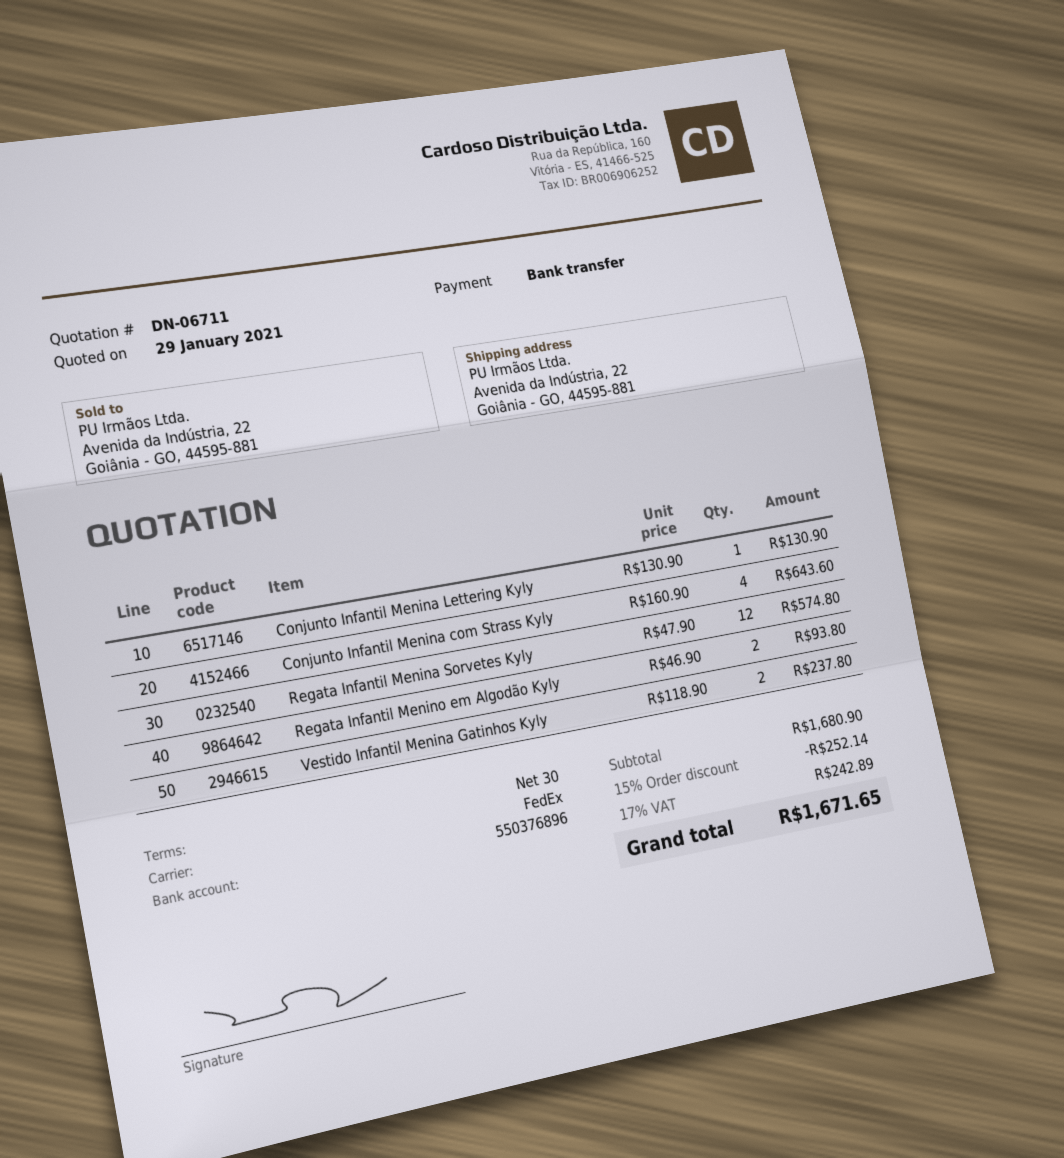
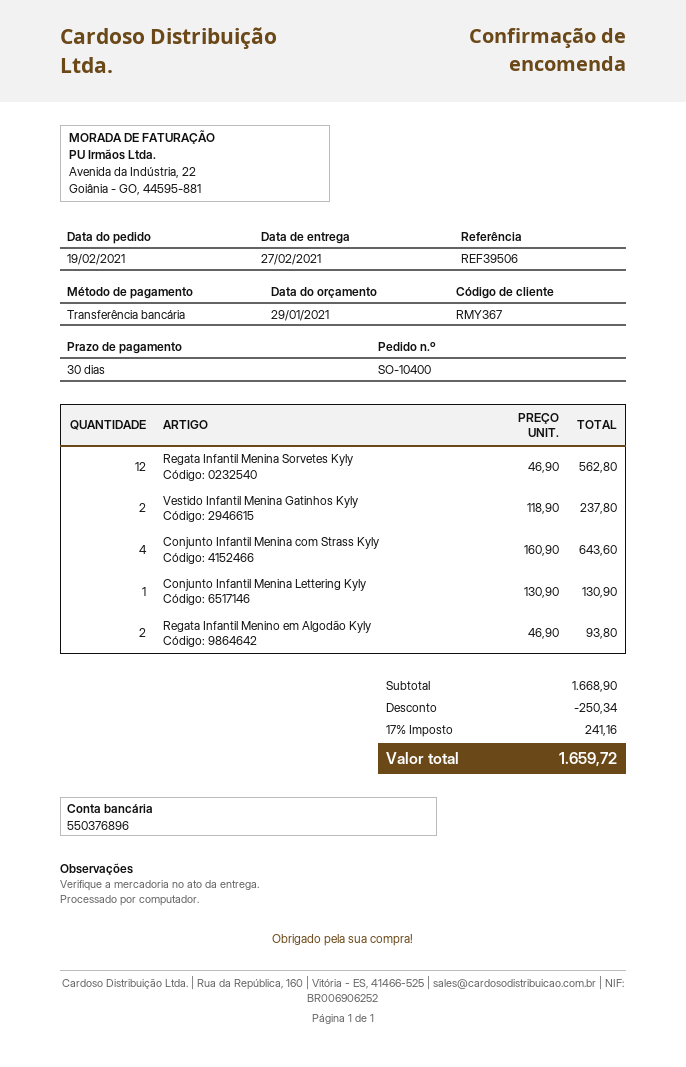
Regata Infantil Menina Sorvetes Kyly: 12 x 47.90 = 574.80 -> 12 x 46.90 = 562.80
subtotal: 1680.90 -> 1668.90
discount: 252.14 -> 250.34
tax: 17% = 242.89 -> 17% = 241.16
total: 1671.65 -> 1659.72

